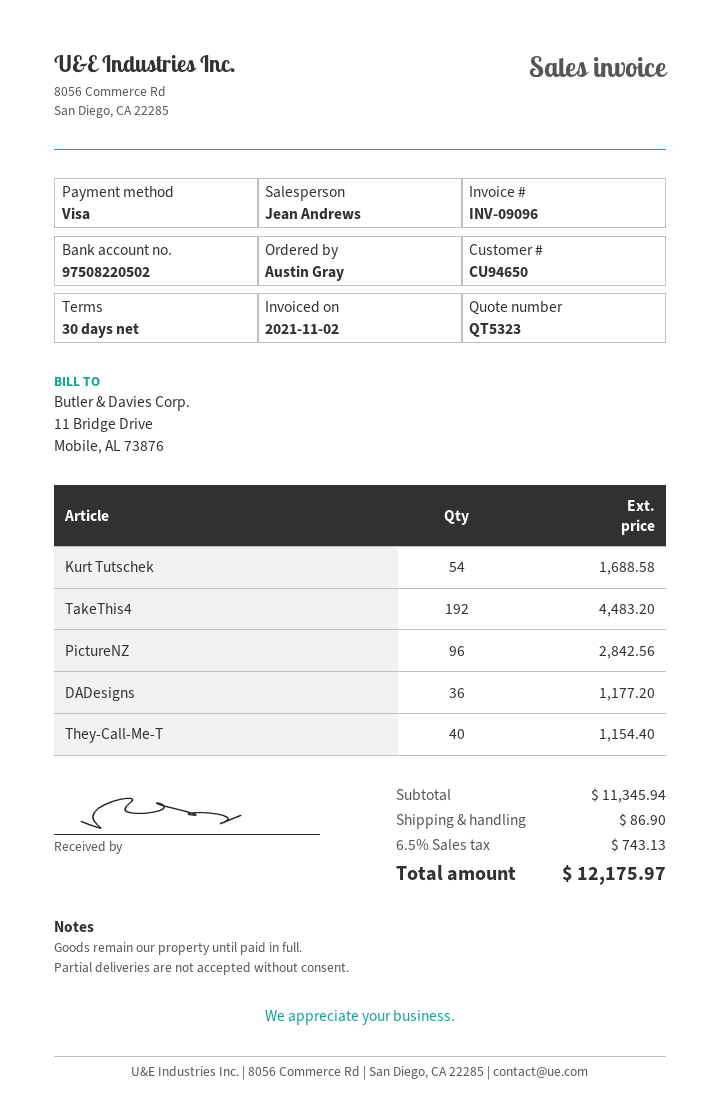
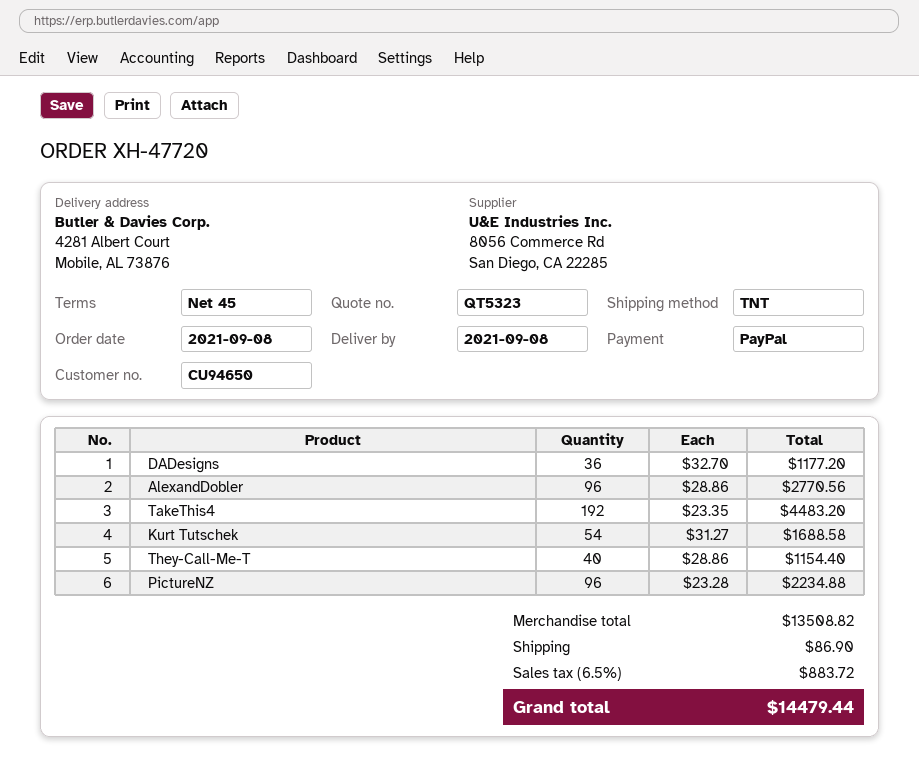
payment terms: 30 days -> 45 days
payment method: Visa -> PayPal
PictureNZ: 96 for 2842.56 -> 96 for 2234.88
AlexandDobler: none -> 96 for 2770.56
subtotal: 11345.94 -> 13508.82
tax: 6.5% = 743.13 -> 6.5% = 883.72
total: 12175.97 -> 14479.44

